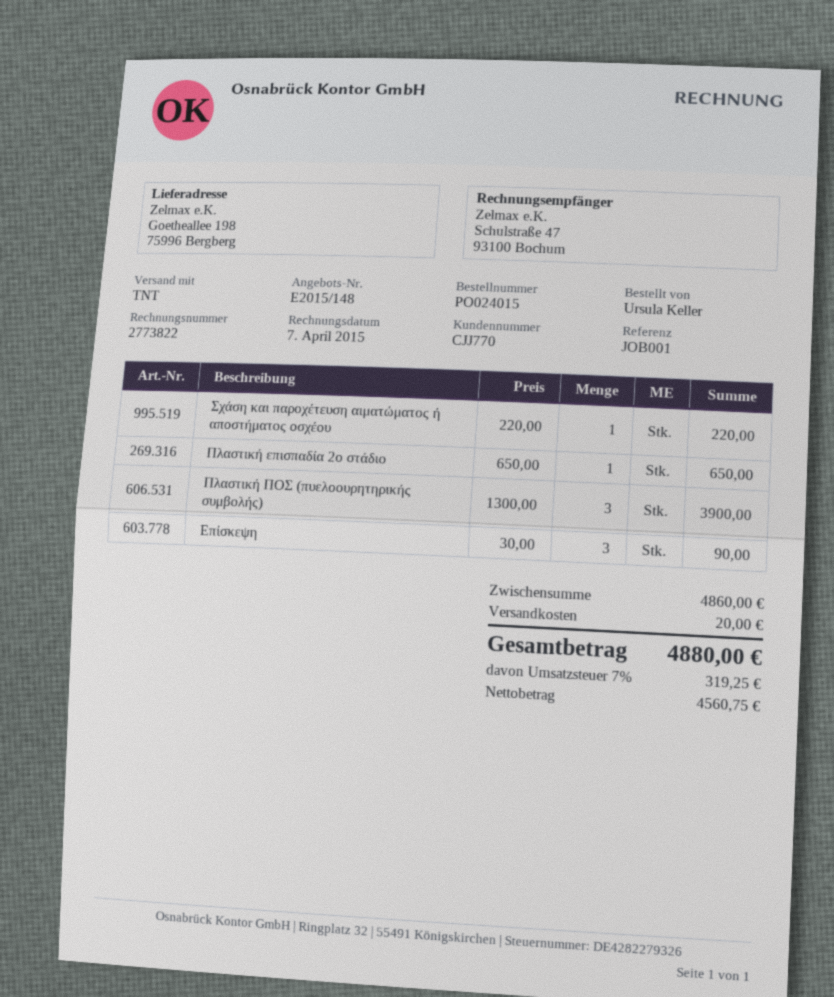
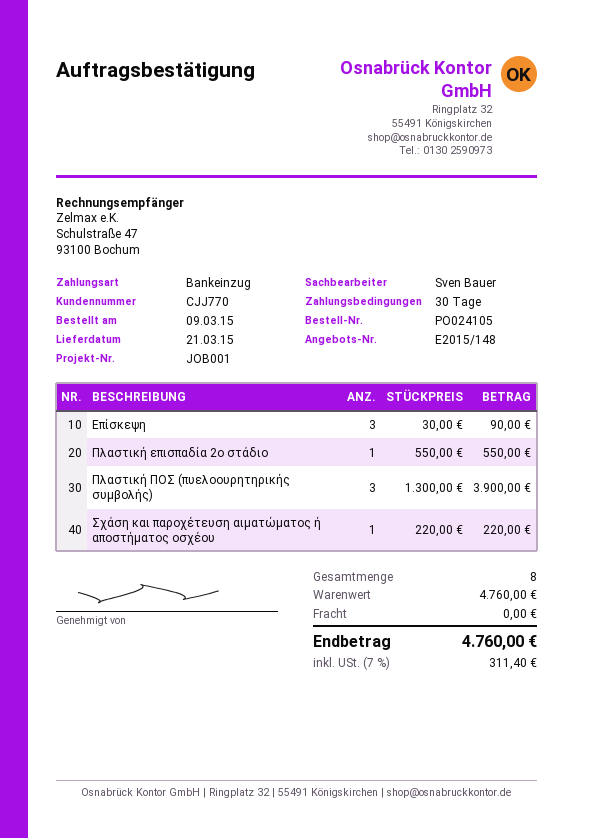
order number: PO024015 -> PO024105
Πλαστική επισπαδία 2ο στάδιο: 1 x 650.00 = 650.00 -> 1 x 550.00 = 550.00
subtotal: 4860.00 -> 4760.00
shipping: 20.00 -> 0.00
tax: 7% = 319.25 -> 7% = 311.40
total: 4880.00 -> 4760.00

